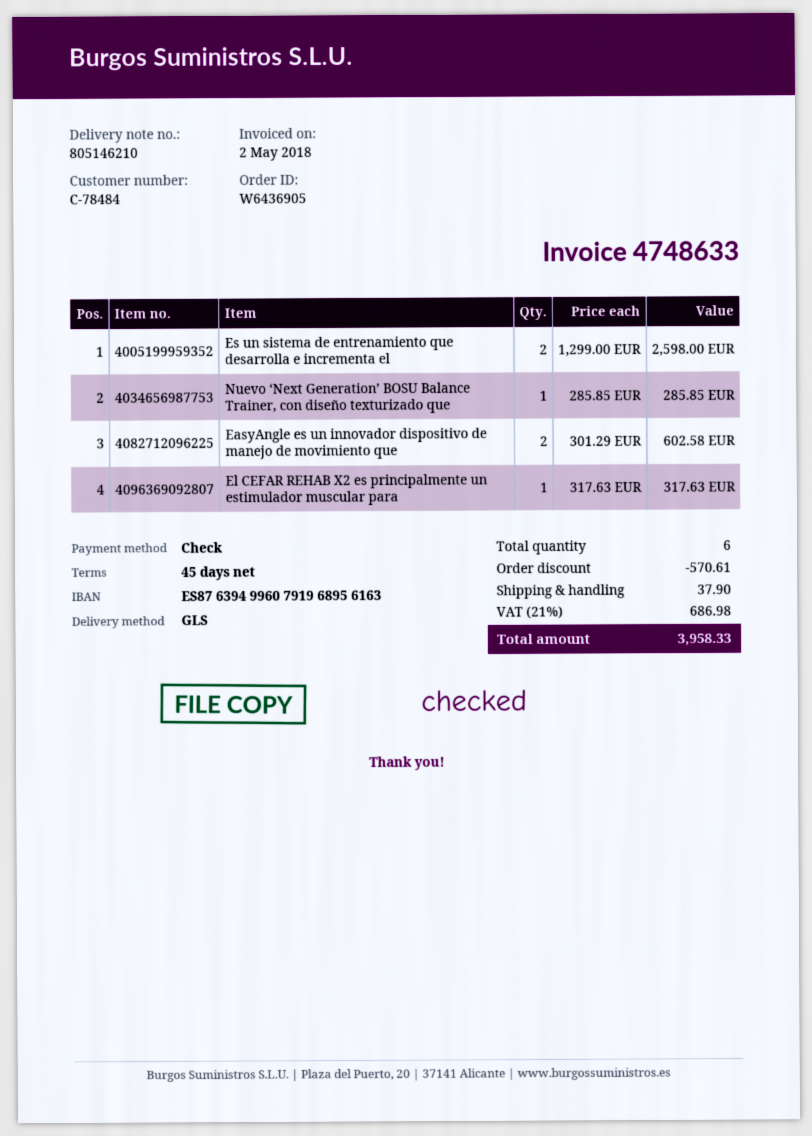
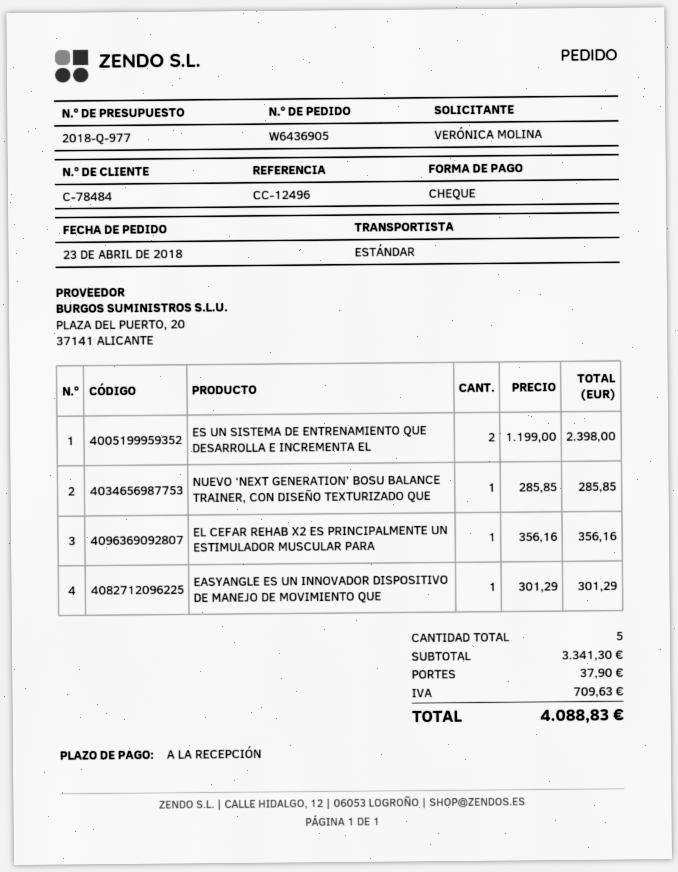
payment terms: 45 days -> on receipt
shipping method: GLS -> standard
Es un sistema de entrenamiento que desarrolla e incrementa el: 2 x 1299.00 = 2598.00 -> 2 x 1199.00 = 2398.00
EasyAngle es un innovador dispositivo de manejo de movimiento que: 2 x 301.29 = 602.58 -> 1 x 301.29 = 301.29
El CEFAR REHAB X2 es principalmente un estimulador muscular para: 1 x 317.63 = 317.63 -> 1 x 356.16 = 356.16
total quantity: 6 -> 5
discount: 570.61 -> none
tax: 686.98 -> 709.63
total: 3958.33 -> 4088.83

